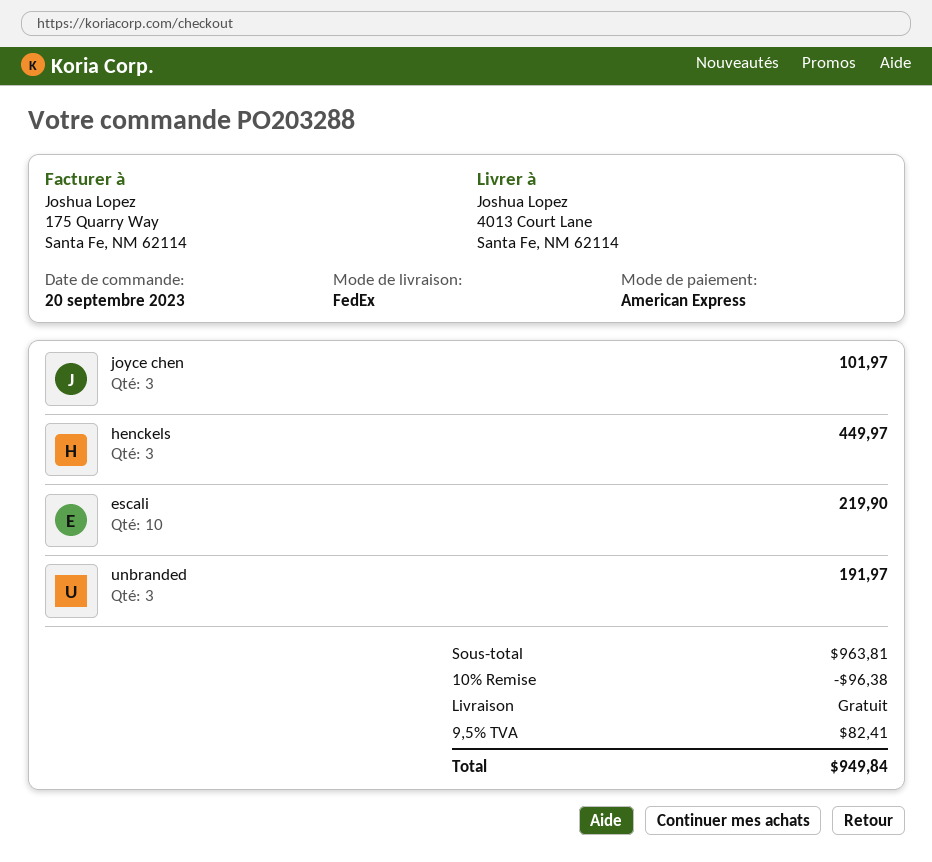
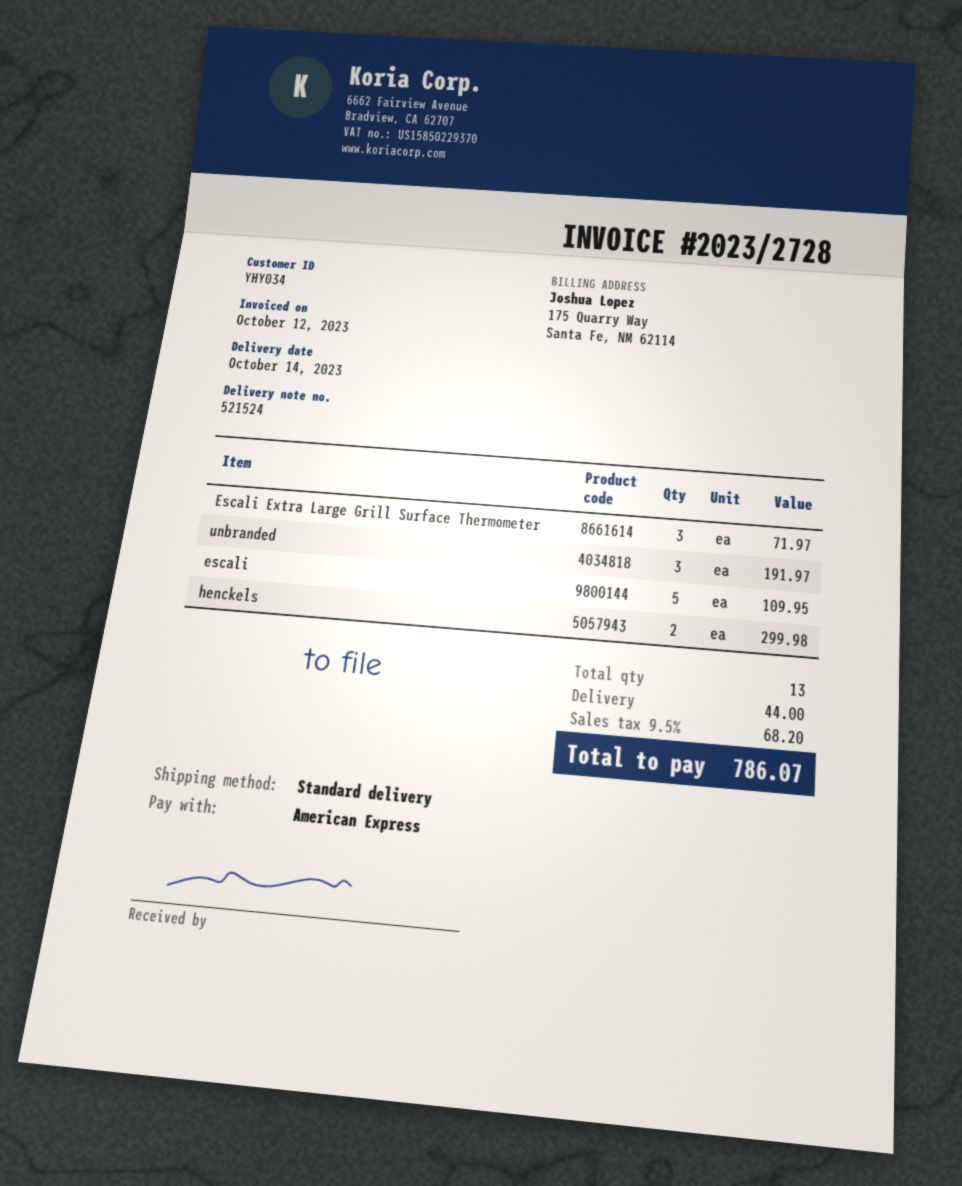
shipping method: FedEx -> standard
joyce chen: 3 for 101.97 -> none
henckels: 3 for 449.97 -> 2 for 299.98
escali: 10 for 219.90 -> 5 for 109.95
Escali Extra Large Grill Surface Thermometer: none -> 3 for 71.97
discount: 10% = 96.38 -> none
shipping: 0.00 -> 44.00
tax: 9.5% = 82.41 -> 9.5% = 68.20
total: 949.84 -> 786.07

